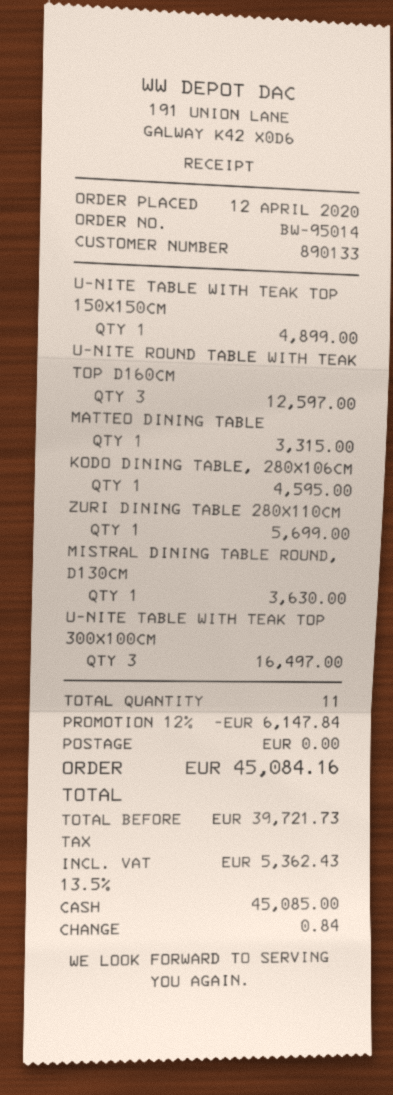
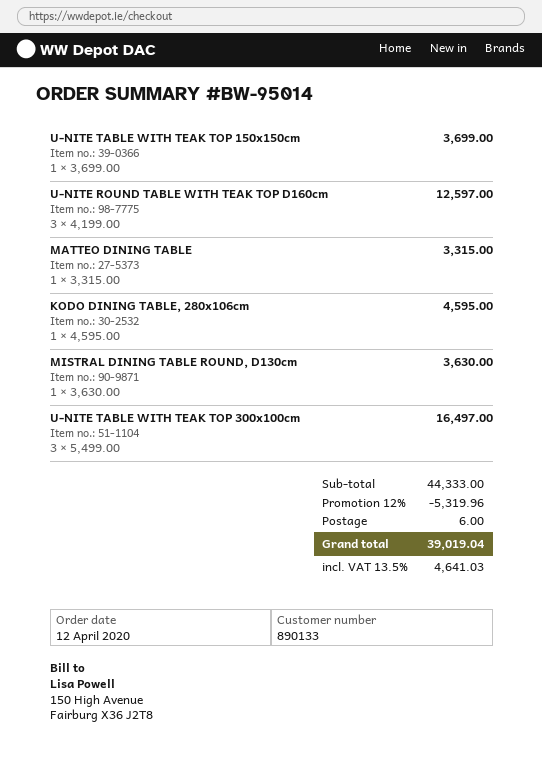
U-NITE TABLE WITH TEAK TOP 150X150CM: 1 for 4899.00 -> 1 for 3699.00
ZURI DINING TABLE 280X110CM: 1 for 5699.00 -> none
discount: 12% = 6147.84 -> 12% = 5319.96
shipping: 0.00 -> 6.00
tax: 13.5% = 5362.43 -> 13.5% = 4641.03
total: 45084.16 -> 39019.04

